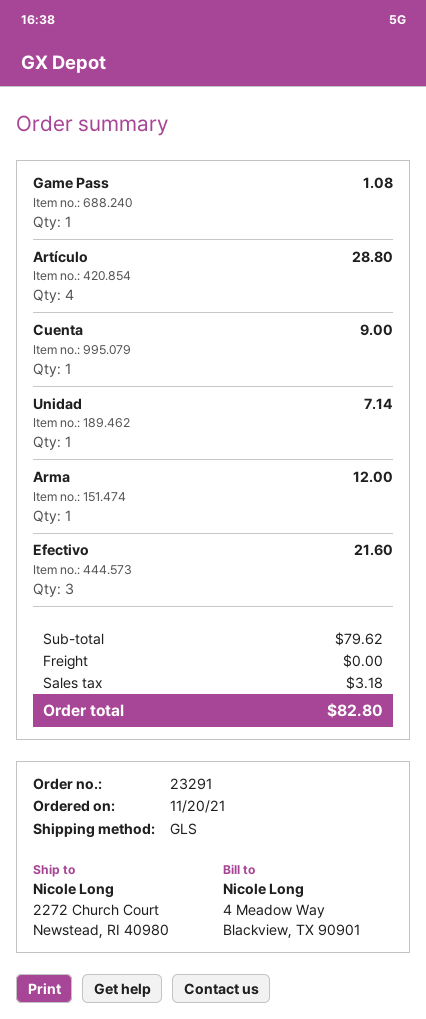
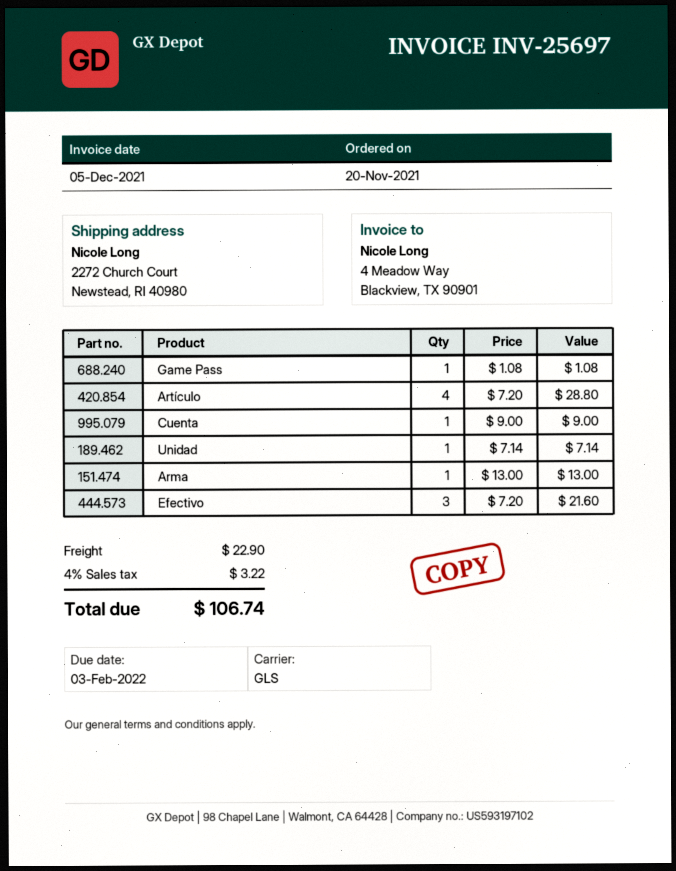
Arma: 1 for 12.00 -> 1 for 13.00
shipping: 0.00 -> 22.90
tax: 3.18 -> 3.22
total: 82.80 -> 106.74

